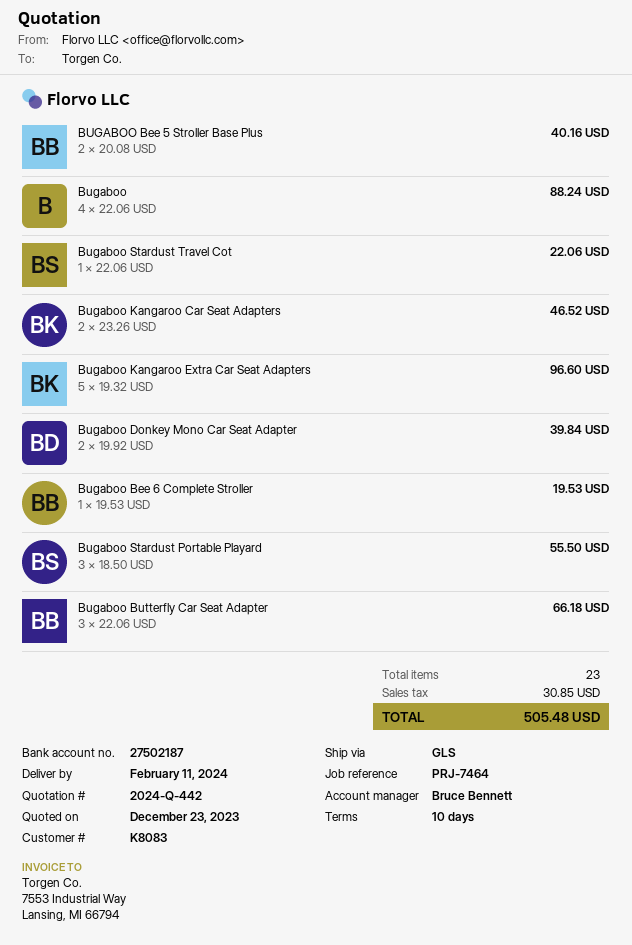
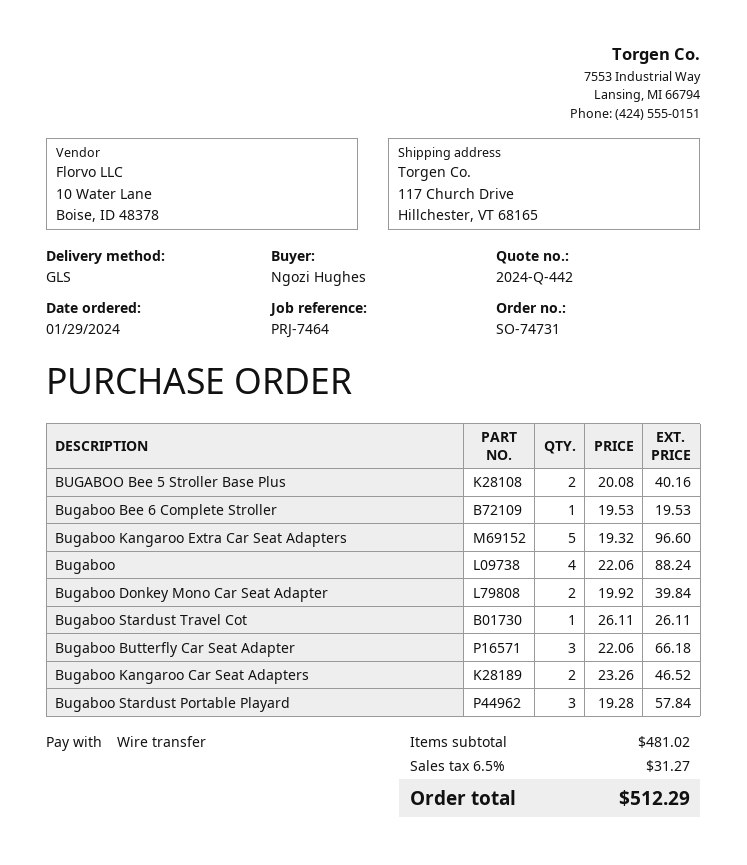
Bugaboo Stardust Travel Cot: 1 x 22.06 = 22.06 -> 1 x 26.11 = 26.11
Bugaboo Stardust Portable Playard: 3 x 18.50 = 55.50 -> 3 x 19.28 = 57.84
tax: 30.85 -> 31.27
total: 505.48 -> 512.29

